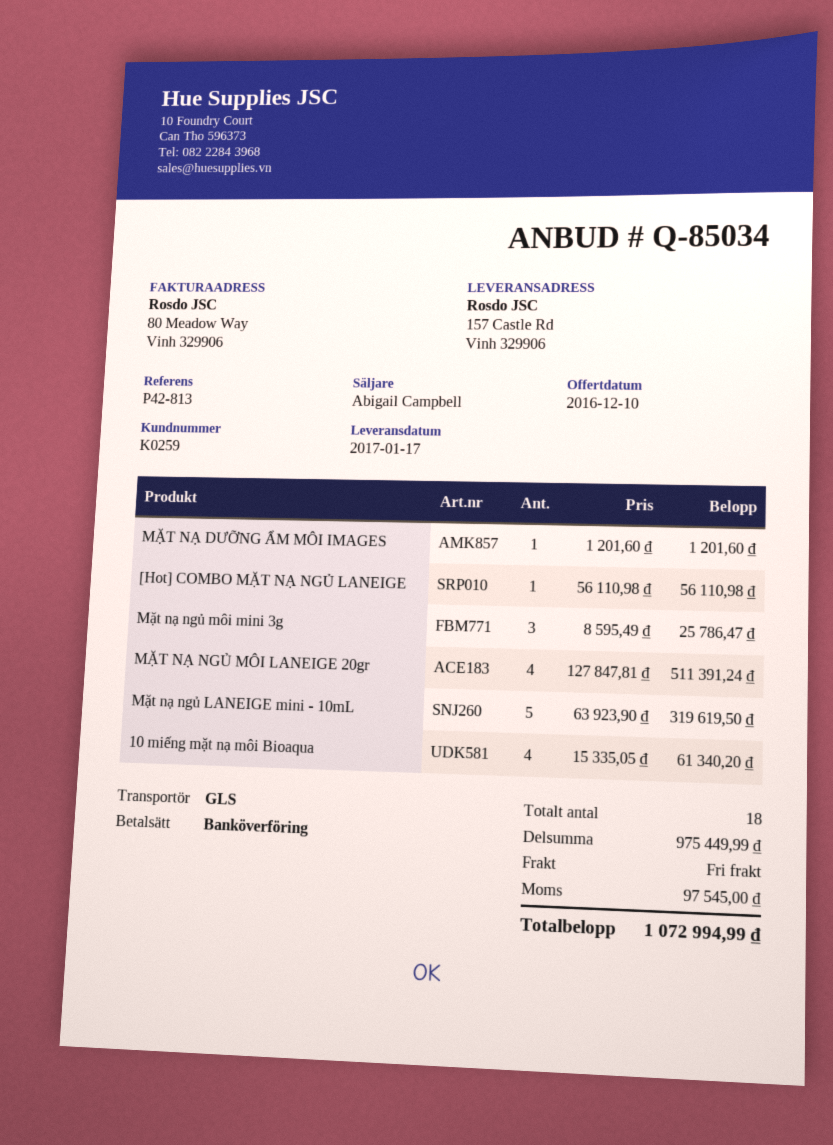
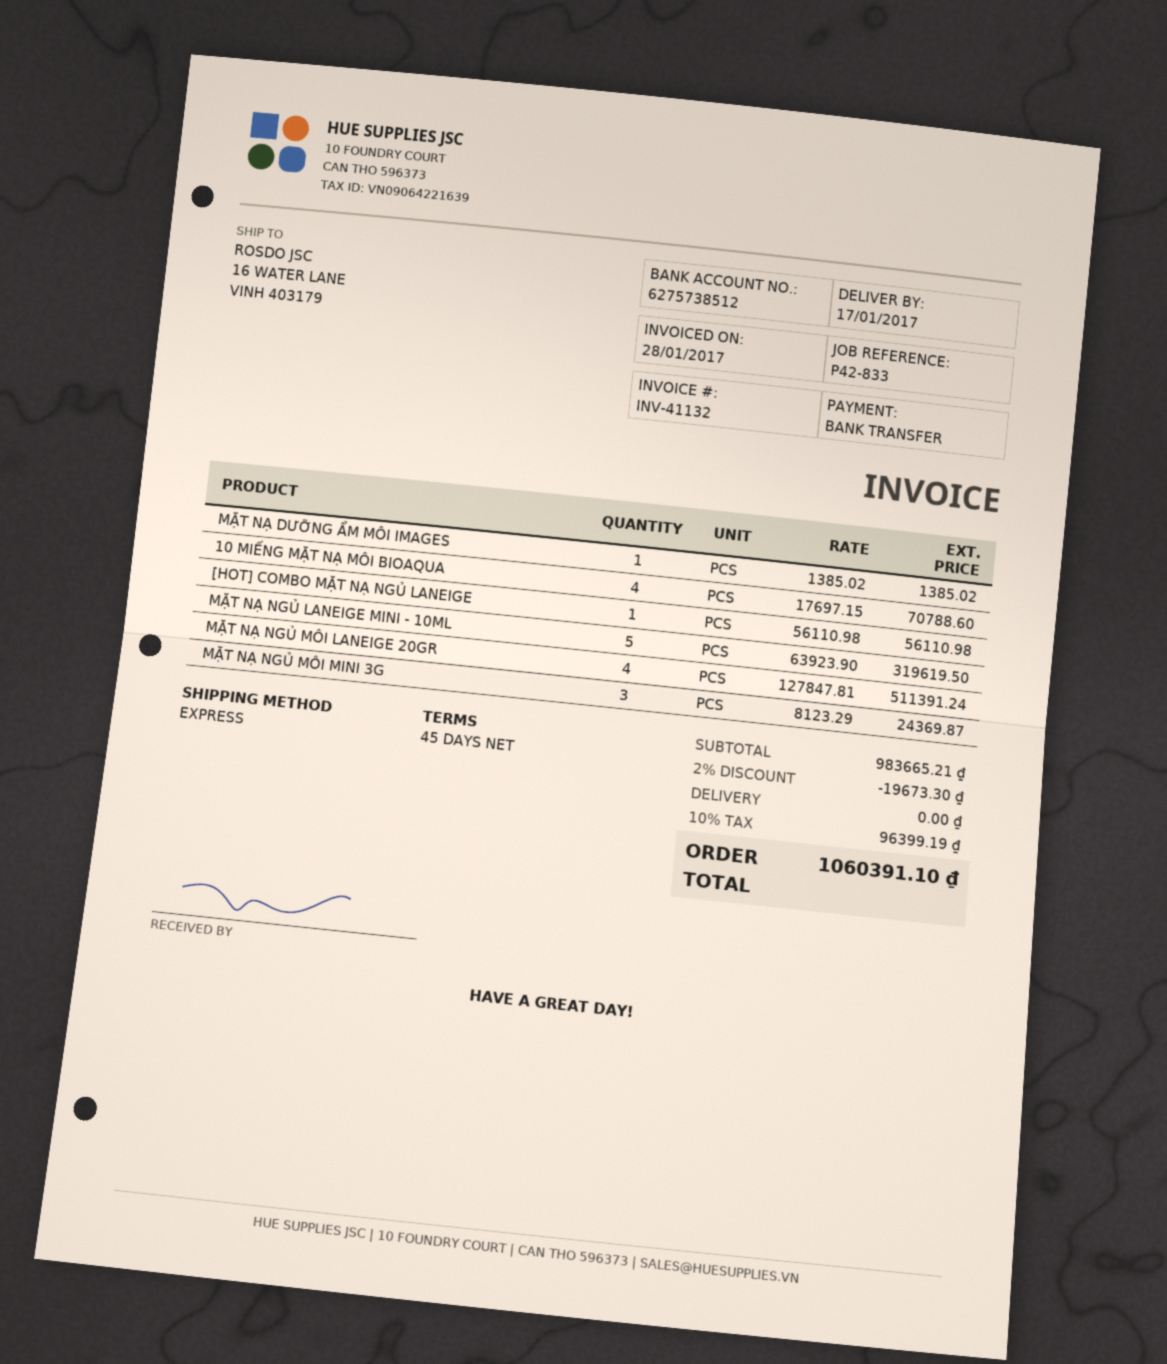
reference: P42-813 -> P42-833
shipping method: GLS -> express
ship to: 157 Castle Rd, Vinh 329906 -> 16 WATER LANE, VINH 403179
MẶT NẠ DƯỠNG ẨM MÔI IMAGES: 1 x 1201.60 = 1201.60 -> 1 x 1385.02 = 1385.02
Mặt nạ ngủ môi mini 3g: 3 x 8595.49 = 25786.47 -> 3 x 8123.29 = 24369.87
10 miếng mặt nạ môi Bioaqua: 4 x 15335.05 = 61340.20 -> 4 x 17697.15 = 70788.60
subtotal: 975449.99 -> 983665.21
discount: none -> 2% = 19673.30
tax: 97545.00 -> 96399.19
total: 1072994.99 -> 1060391.10

